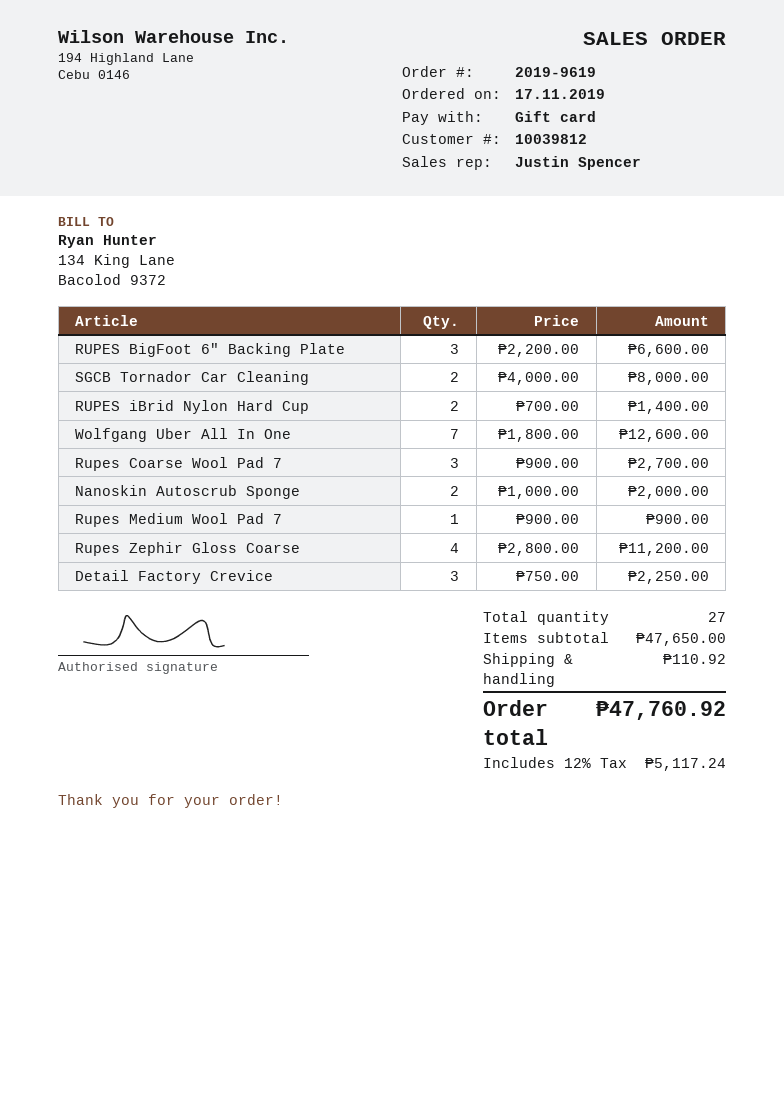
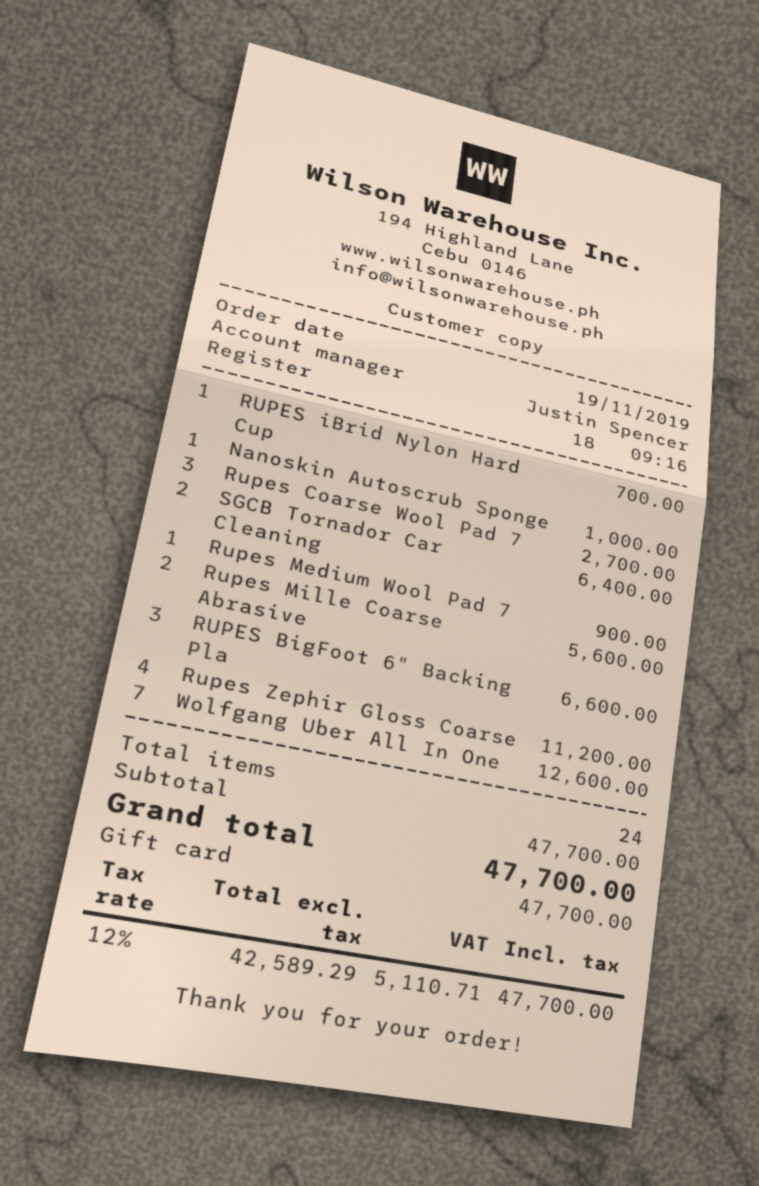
order date: 2019-11-17 -> 2019-11-19
SGCB Tornador Car Cleaning: 2 for 8000.00 -> 2 for 6400.00
RUPES iBrid Nylon Hard Cup: 2 for 1400.00 -> 1 for 700.00
Nanoskin Autoscrub Sponge: 2 for 2000.00 -> 1 for 1000.00
Detail Factory Crevice: 3 for 2250.00 -> none
Rupes Mille Coarse Abrasive: none -> 2 for 5600.00
total quantity: 27 -> 24
subtotal: 47650.00 -> 47700.00
shipping: 110.92 -> none
tax: 12% = 5117.24 -> 12% = 5110.71
total: 47760.92 -> 47700.00

